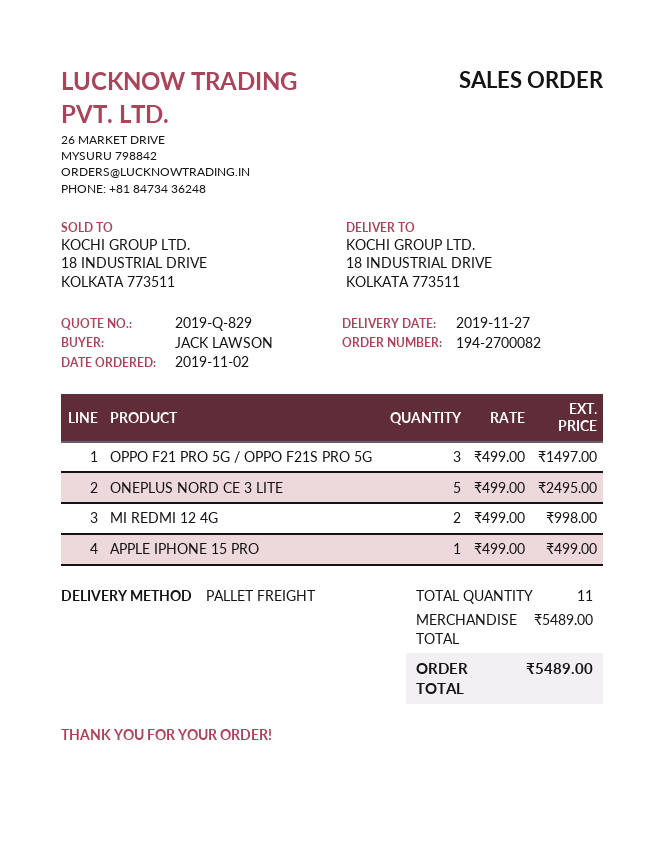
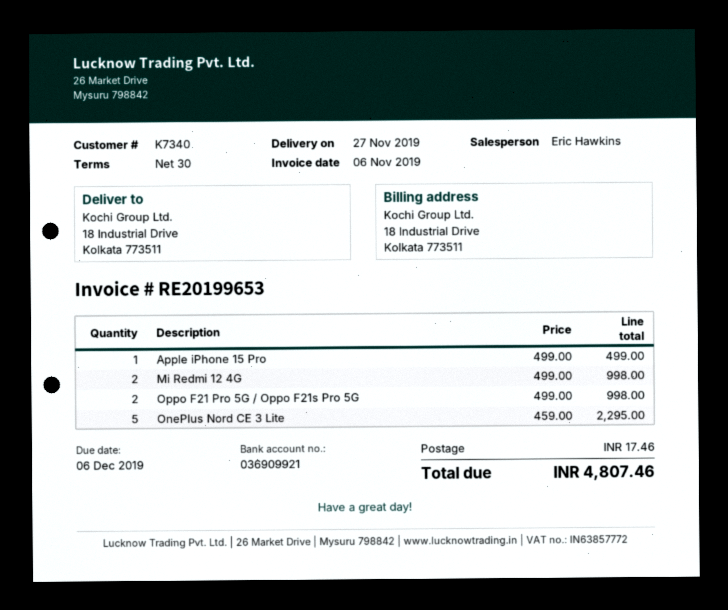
OPPO F21 PRO 5G / OPPO F21S PRO 5G: 3 x 499.00 = 1497.00 -> 2 x 499.00 = 998.00
ONEPLUS NORD CE 3 LITE: 5 x 499.00 = 2495.00 -> 5 x 459.00 = 2295.00
shipping: none -> 17.46
total: 5489.00 -> 4807.46

